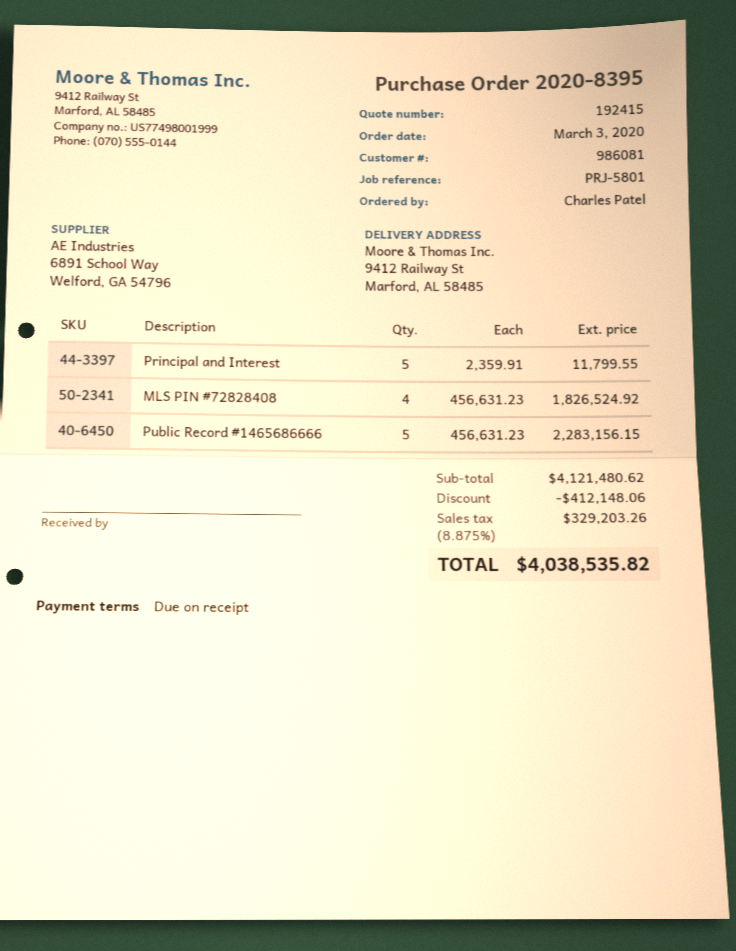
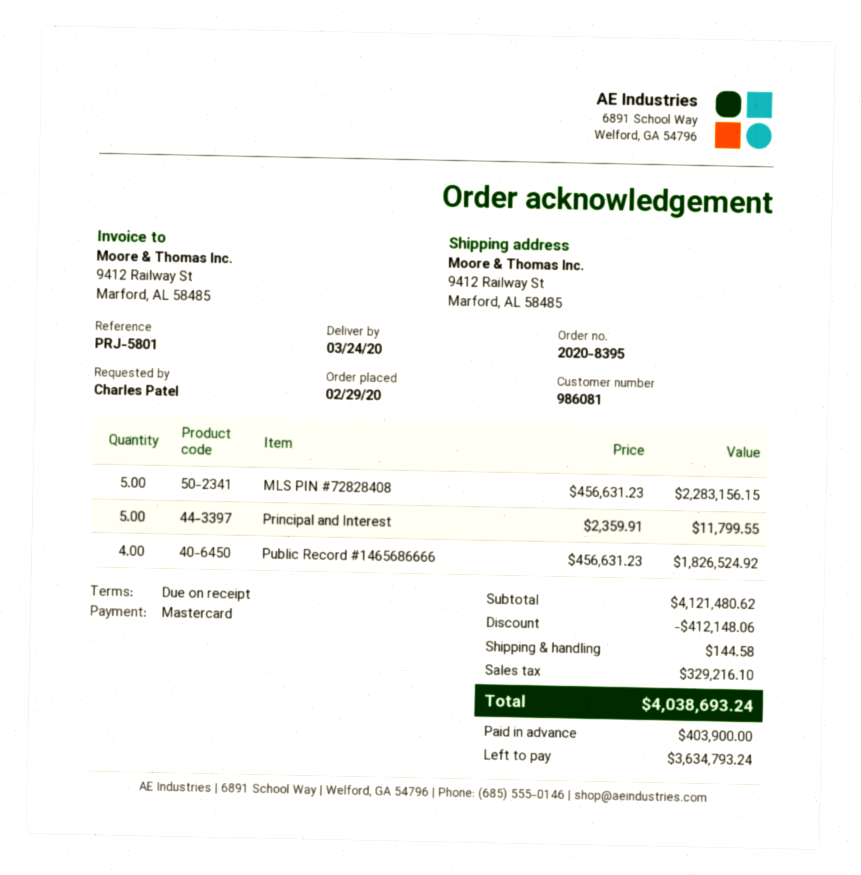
order date: 2020-03-03 -> 2020-02-29
MLS PIN #72828408: 4 x 456631.23 = 1826524.92 -> 5 x 456631.23 = 2283156.15
Public Record #1465686666: 5 x 456631.23 = 2283156.15 -> 4 x 456631.23 = 1826524.92
shipping: none -> 144.58
tax: 329203.26 -> 329216.10
total: 4038535.82 -> 4038693.24

